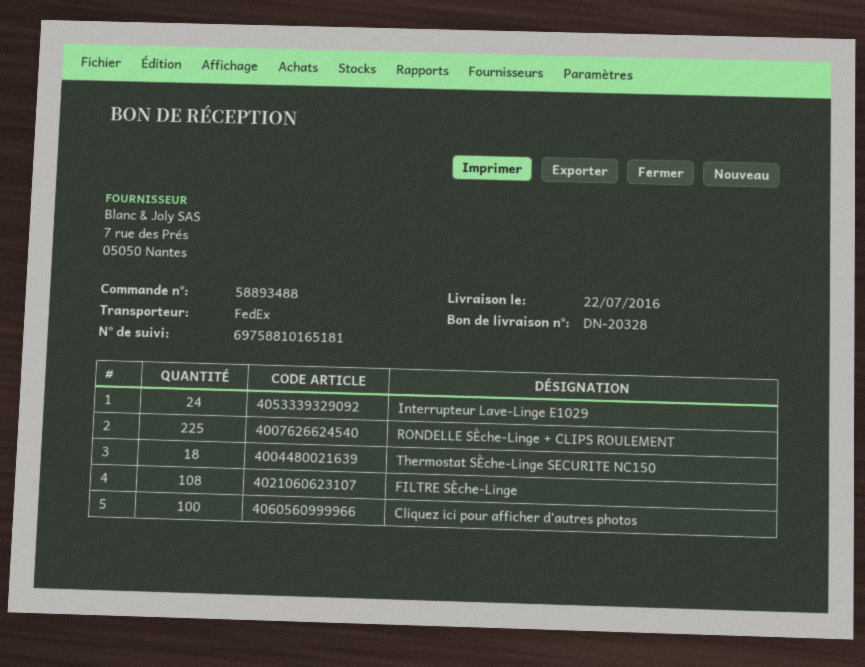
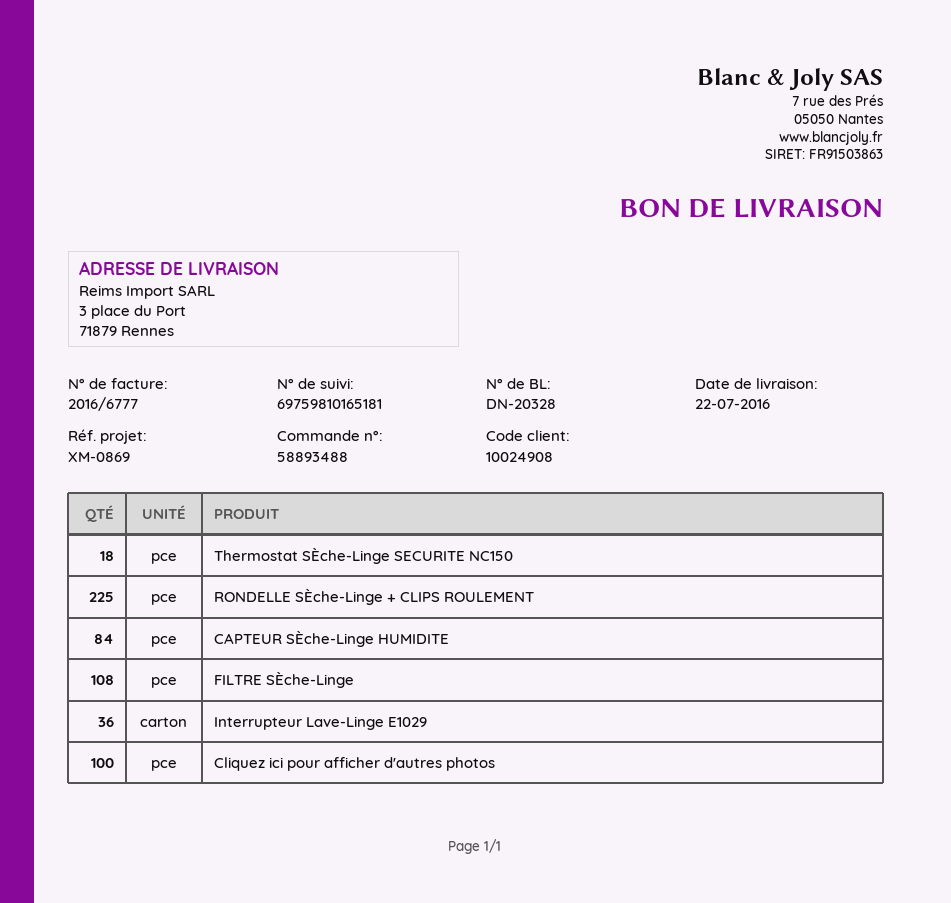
tracking number: 69758810165181 -> 69759810165181
Interrupteur Lave-Linge E1029: 24 -> 36
CAPTEUR SÈche-Linge HUMIDITE: none -> 84

